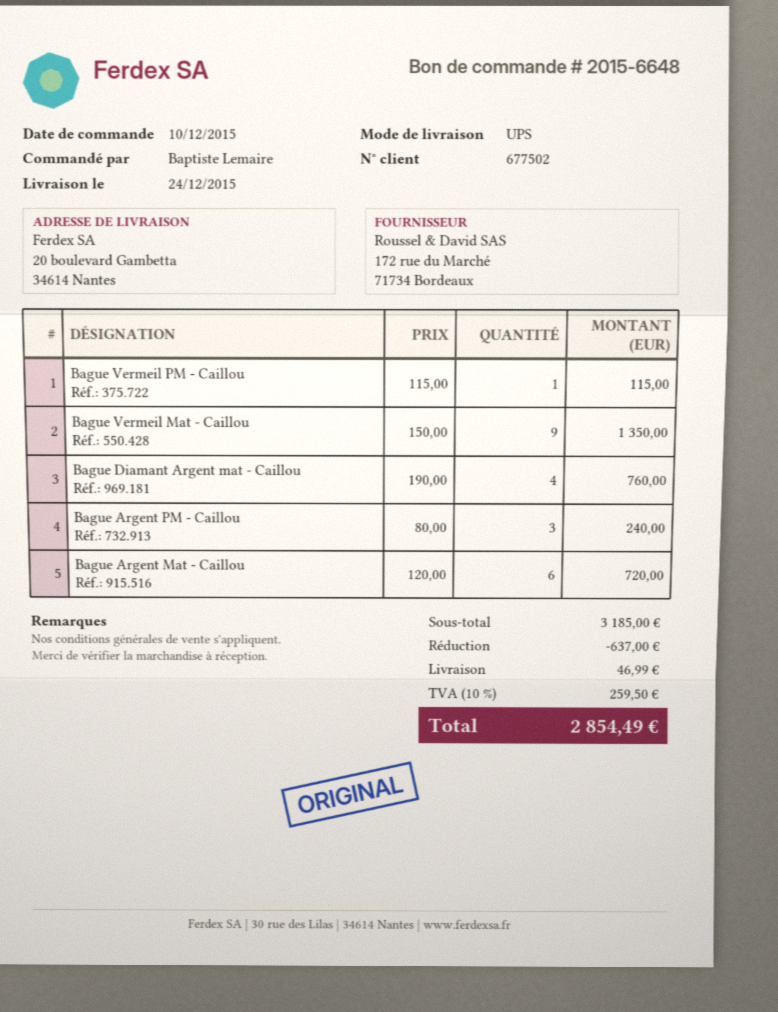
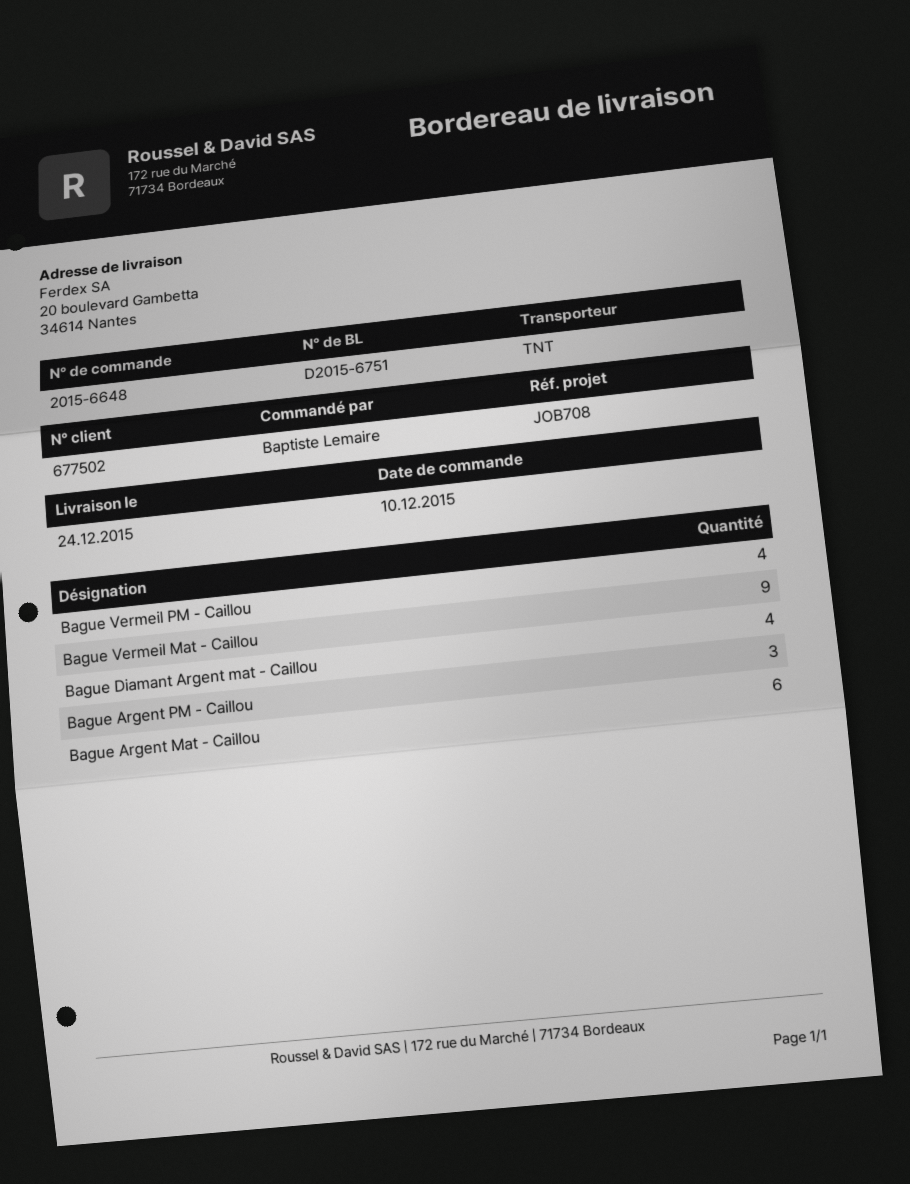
shipping method: UPS -> TNT
Bague Vermeil PM - Caillou: 1 -> 4

